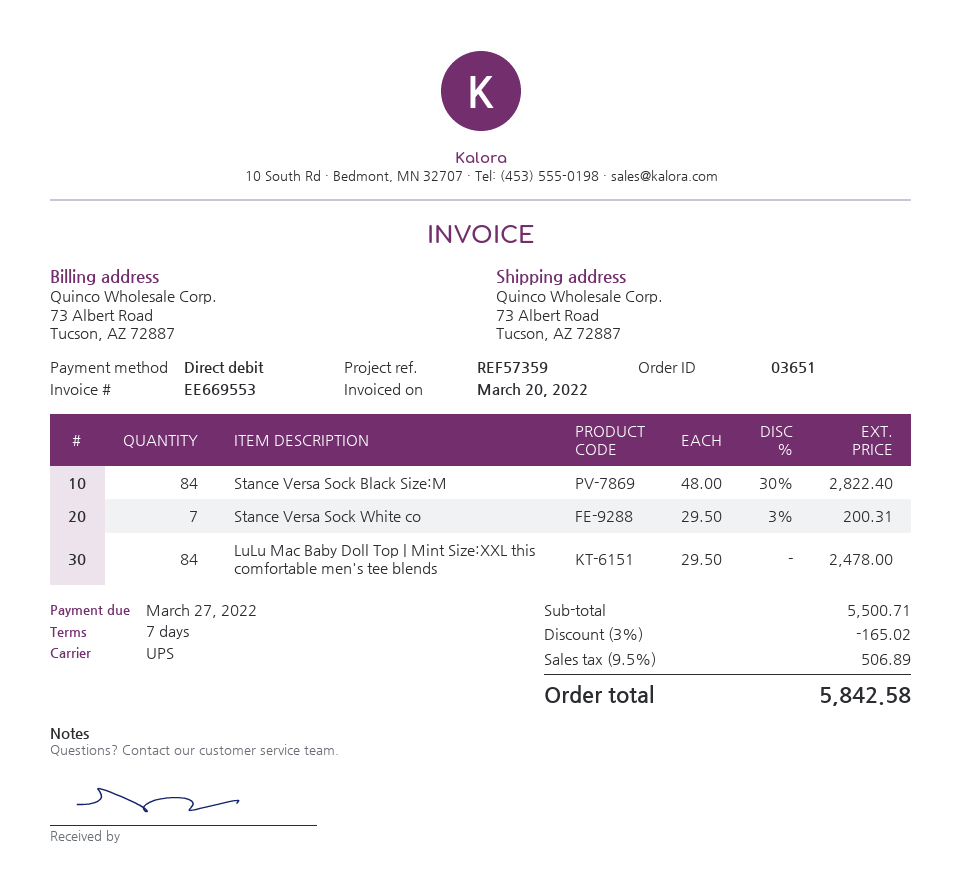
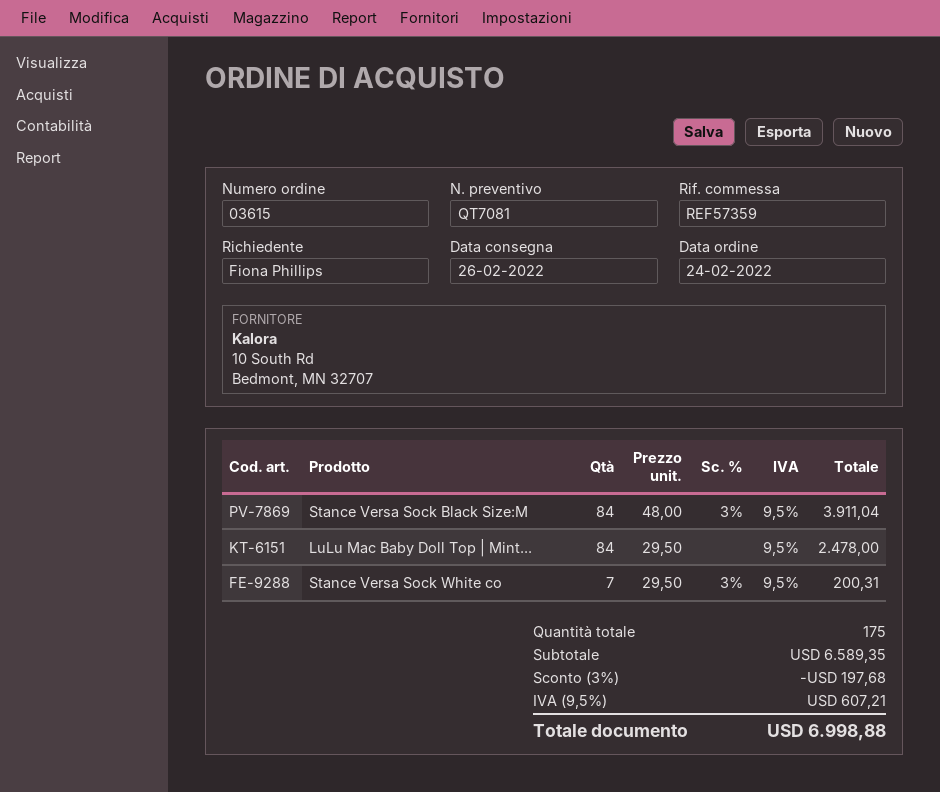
order number: 03651 -> 03615
Stance Versa Sock Black Size:M: 84 x 48.00 - 30% = 2822.40 -> 84 x 48.00 - 3% = 3911.04
subtotal: 5500.71 -> 6589.35
discount: 3% = 165.02 -> 3% = 197.68
tax: 9.5% = 506.89 -> 9.5% = 607.21
total: 5842.58 -> 6998.88

